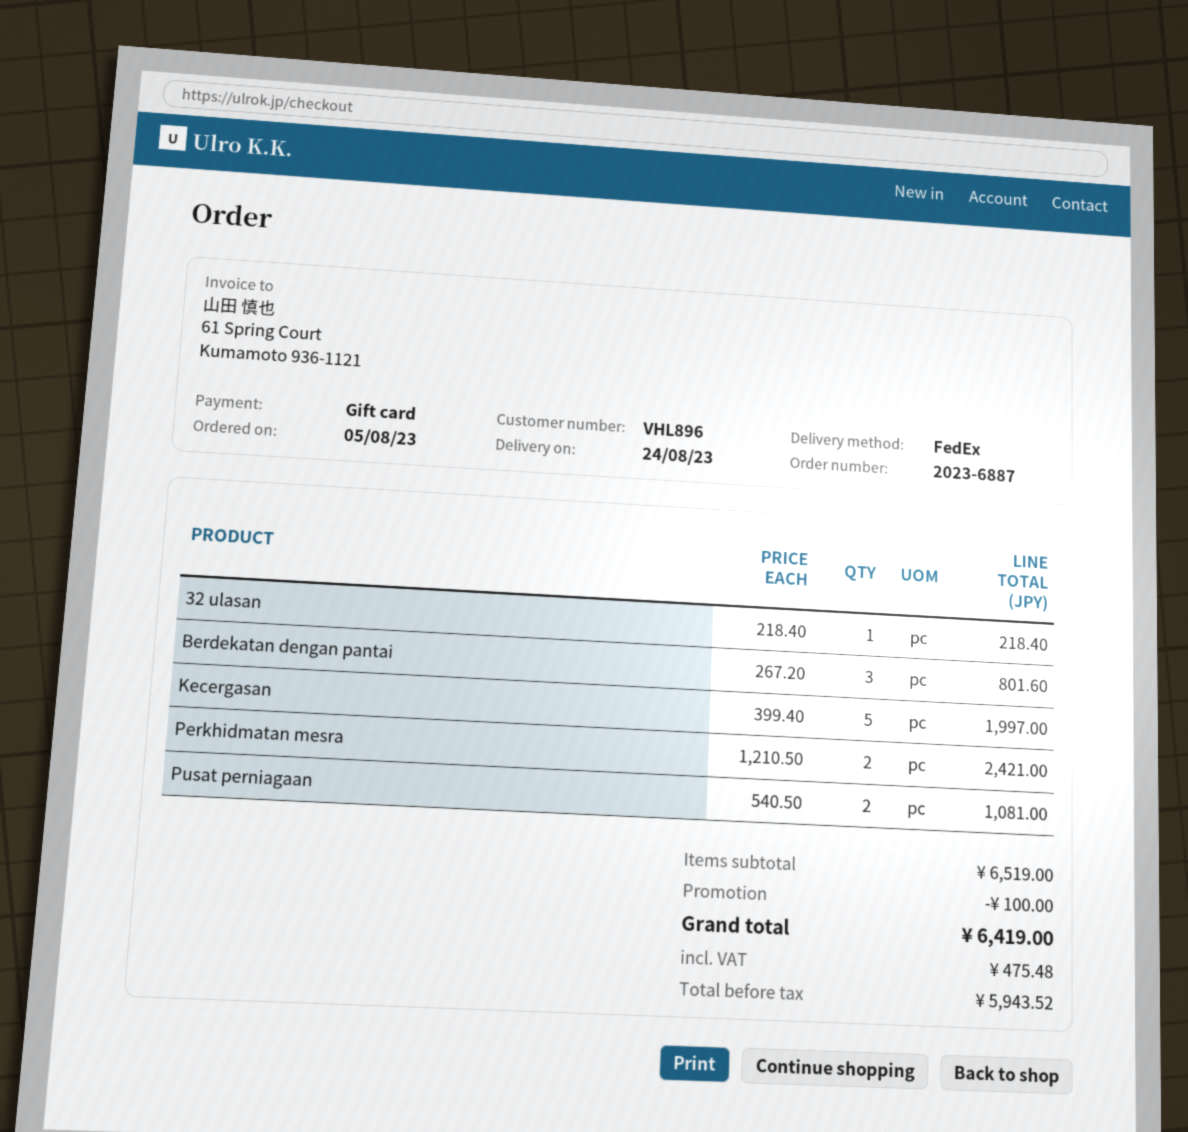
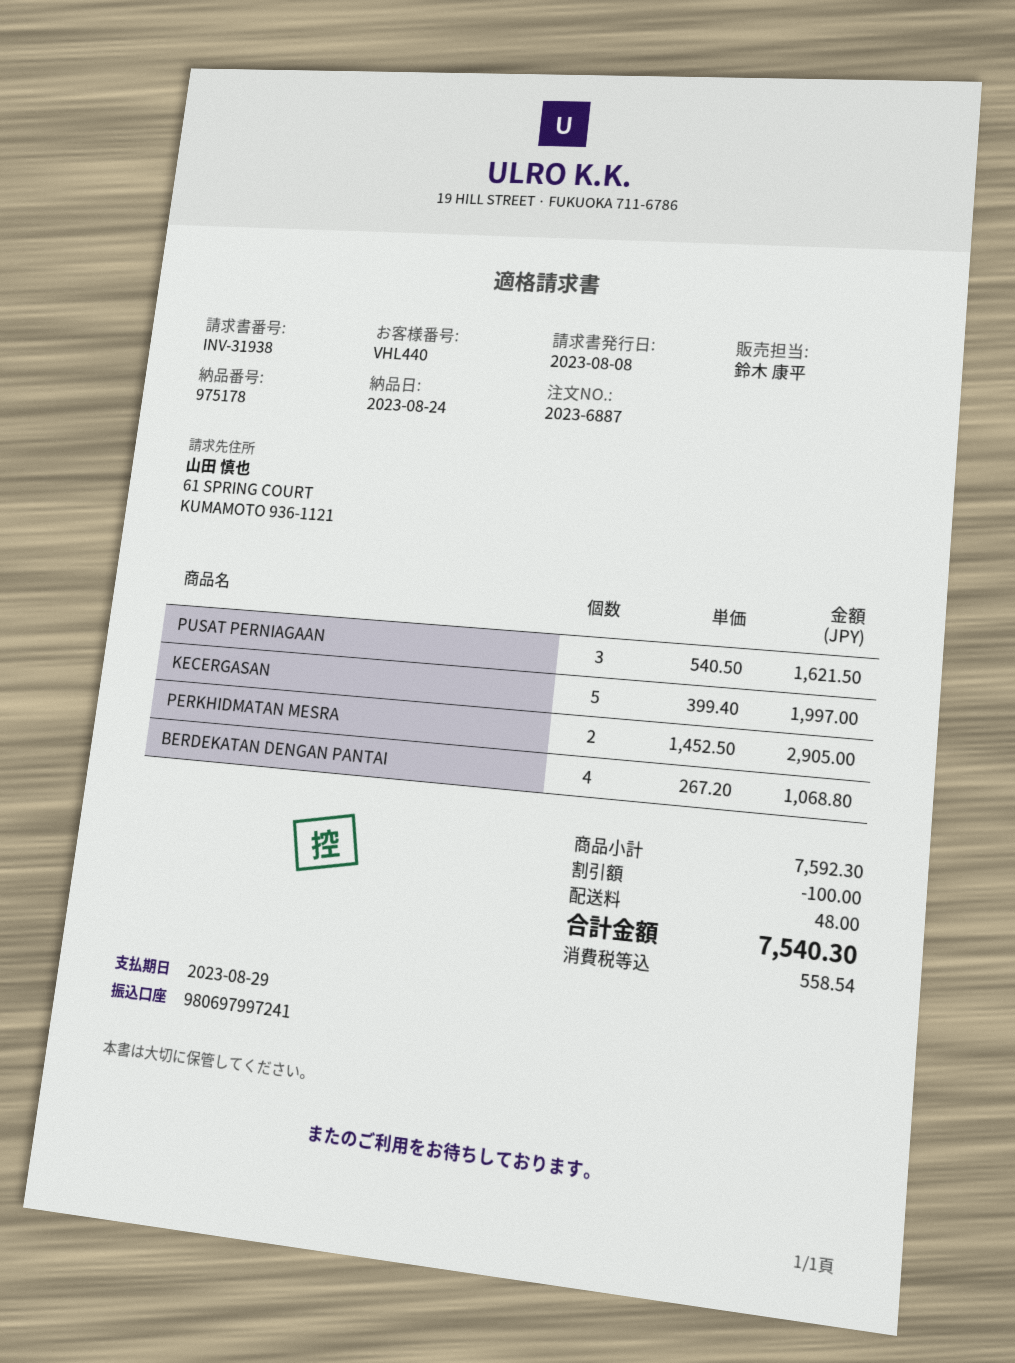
customer number: VHL896 -> VHL440
32 ulasan: 1 x 218.40 = 218.40 -> none
Berdekatan dengan pantai: 3 x 267.20 = 801.60 -> 4 x 267.20 = 1068.80
Perkhidmatan mesra: 2 x 1210.50 = 2421.00 -> 2 x 1452.50 = 2905.00
Pusat perniagaan: 2 x 540.50 = 1081.00 -> 3 x 540.50 = 1621.50
subtotal: 6519.00 -> 7592.30
shipping: none -> 48.00
tax: 475.48 -> 558.54
total: 6419.00 -> 7540.30

